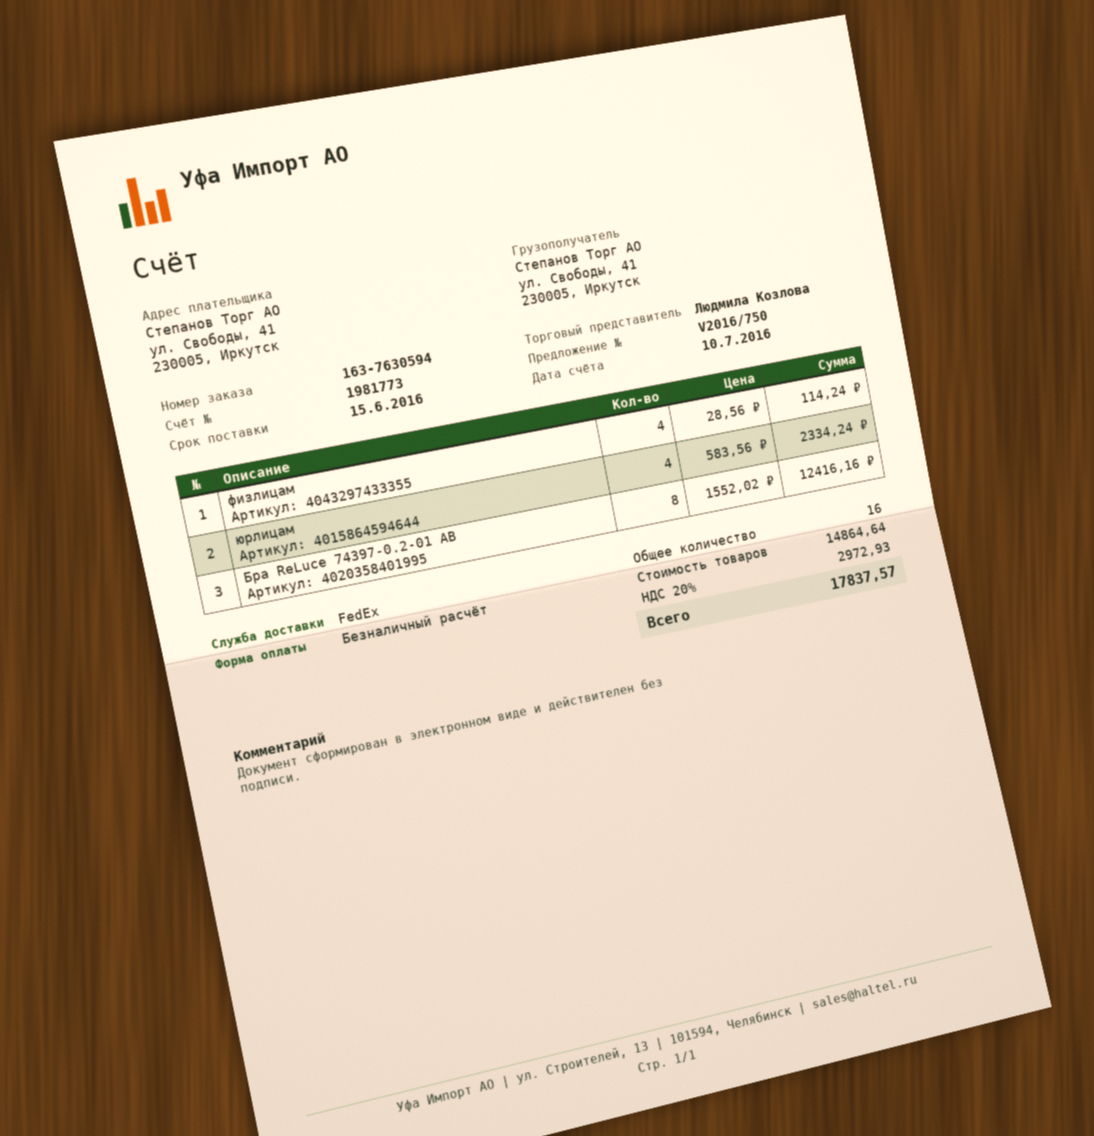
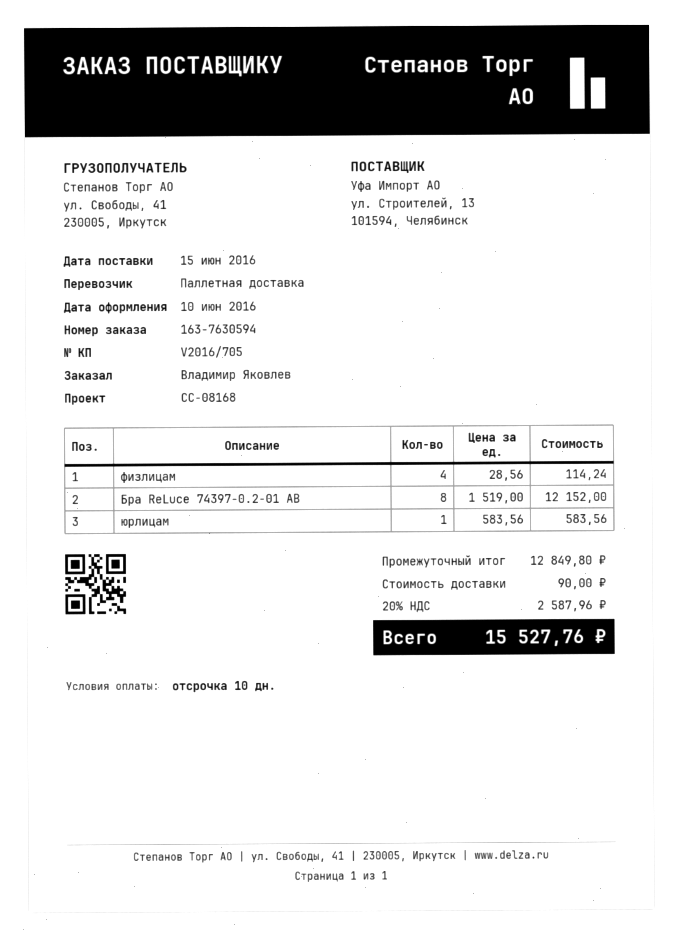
quote number: V2016/750 -> V2016/705
shipping method: FedEx -> pallet freight
юрлицам: 4 x 583.56 = 2334.24 -> 1 x 583.56 = 583.56
Бра ReLuce 74397-0.2-01 AB: 8 x 1552.02 = 12416.16 -> 8 x 1519.00 = 12152.00
subtotal: 14864.64 -> 12849.80
shipping: none -> 90.00
tax: 20% = 2972.93 -> 20% = 2587.96
total: 17837.57 -> 15527.76

